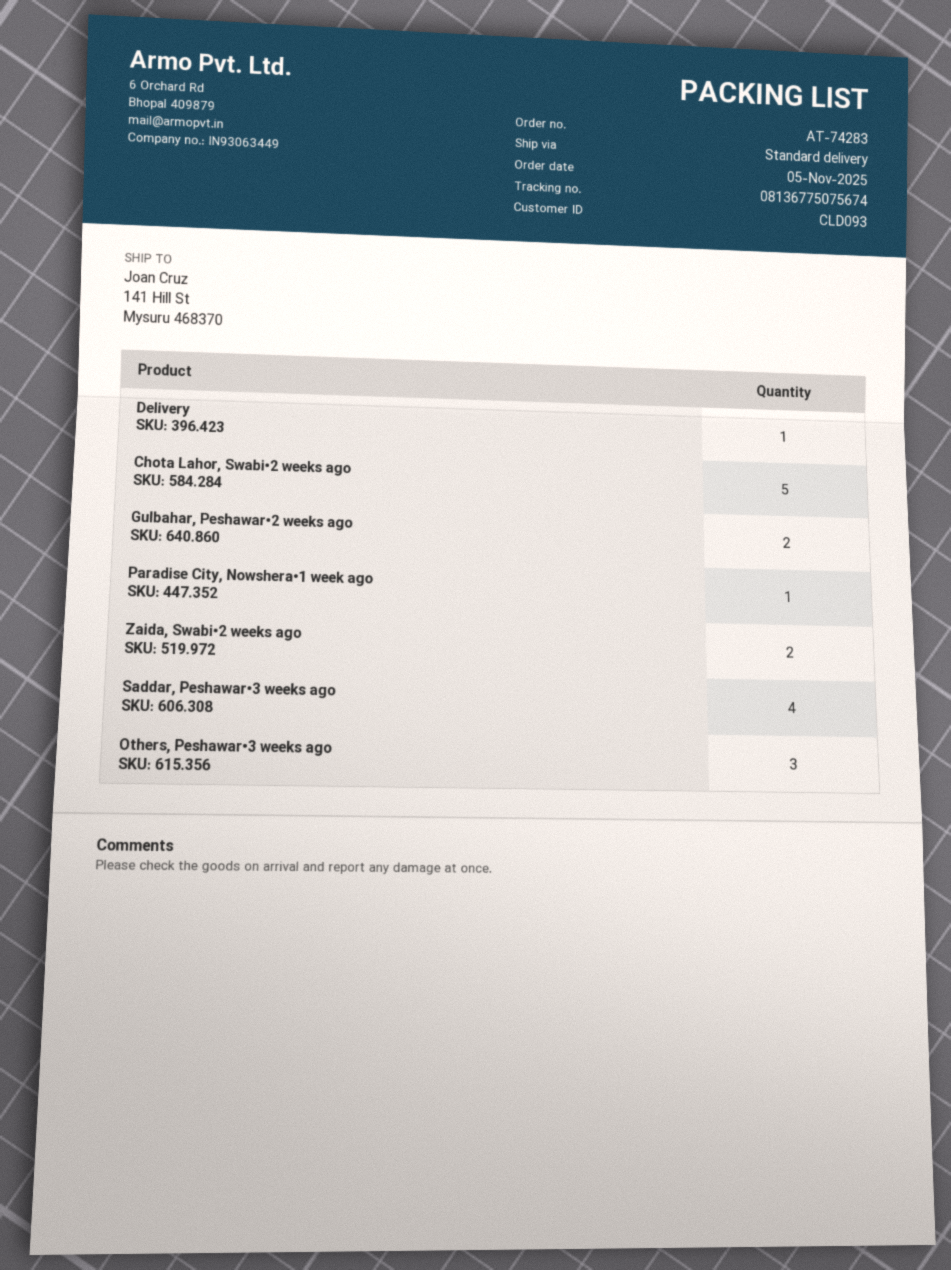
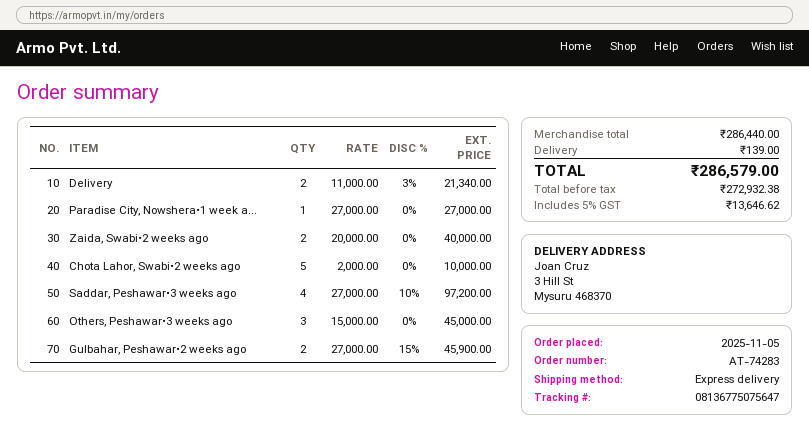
shipping method: standard -> express
tracking number: 08136775075674 -> 08136775075647
ship to: 141 Hill St, Mysuru 468370 -> 3 Hill St, Mysuru 468370
Delivery: 1 -> 2

